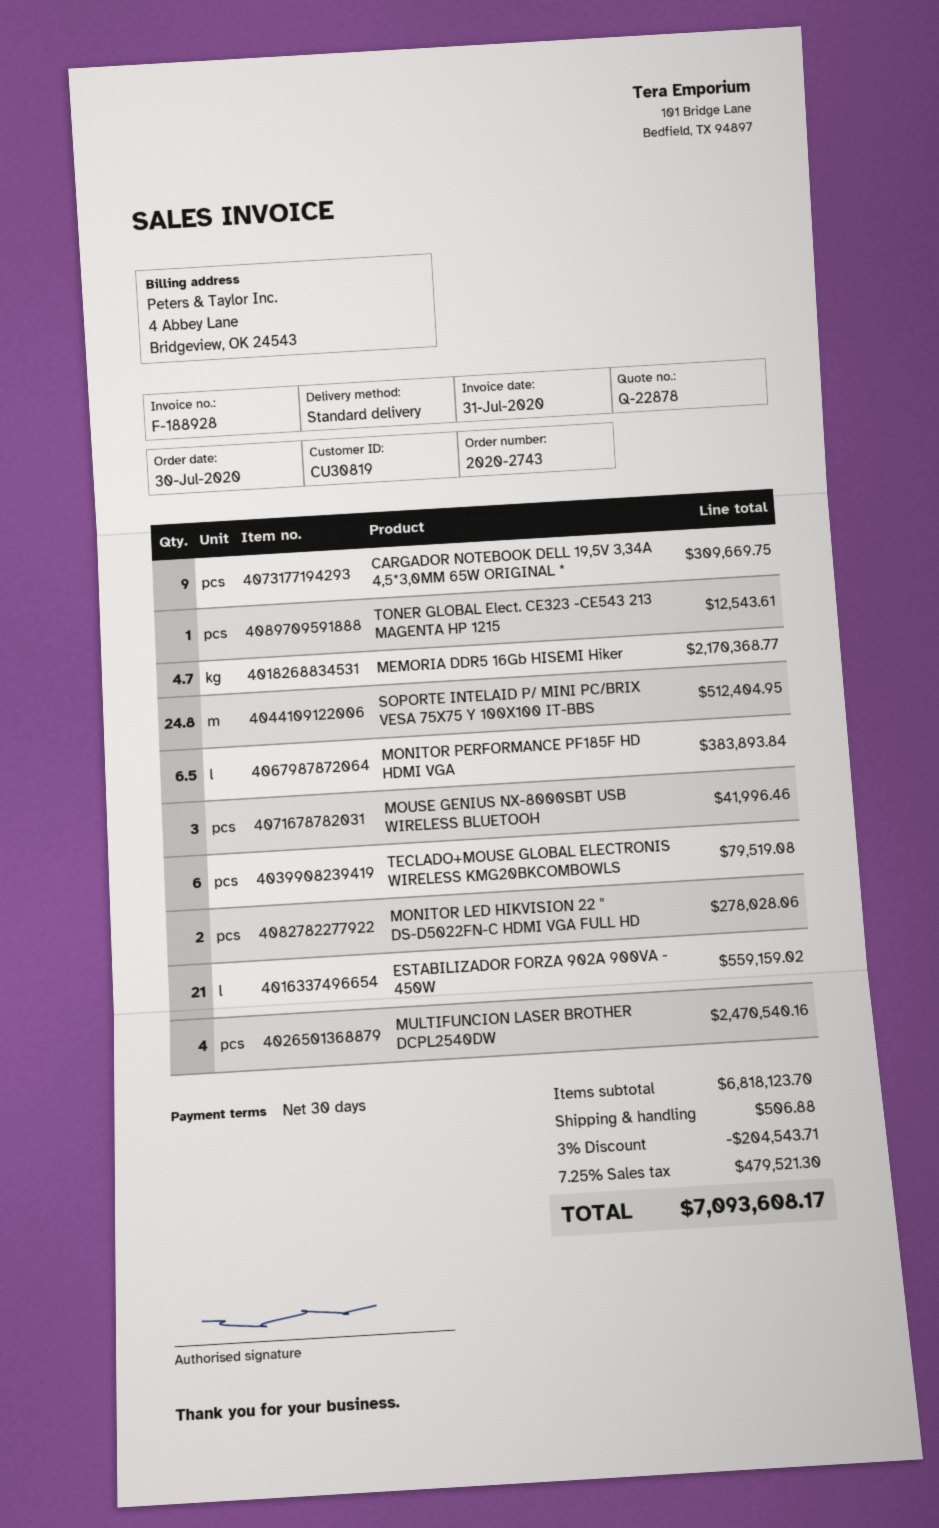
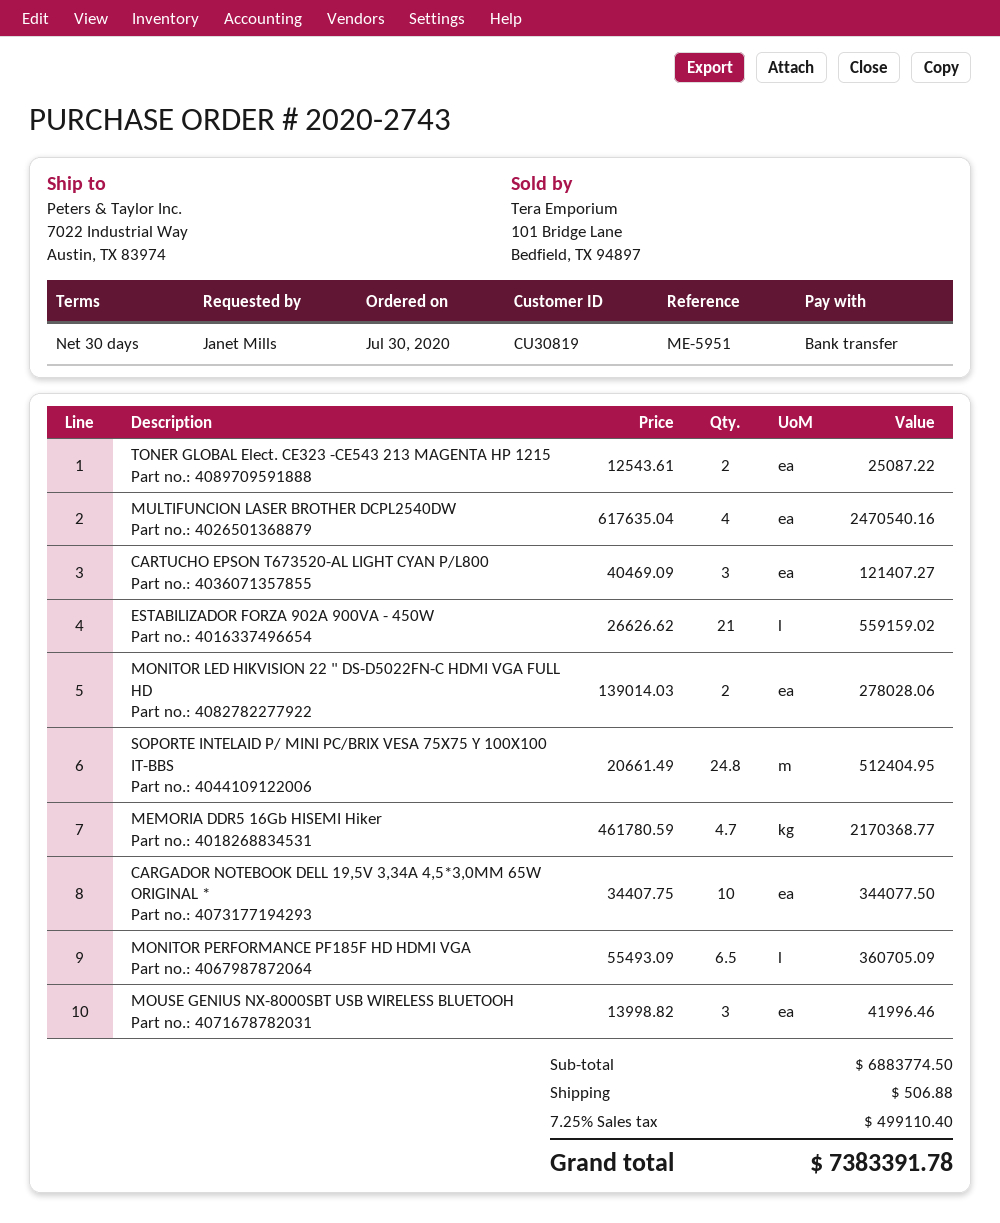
CARGADOR NOTEBOOK DELL 19,5V 3,34A 4,5*3,0MM 65W ORIGINAL *: 9 for 309669.75 -> 10 for 344077.50
TONER GLOBAL Elect. CE323 -CE543 213 MAGENTA HP 1215: 1 for 12543.61 -> 2 for 25087.22
MONITOR PERFORMANCE PF185F HD HDMI VGA: 6.5 for 383893.84 -> 6.5 for 360705.09
TECLADO+MOUSE GLOBAL ELECTRONIS WIRELESS KMG20BKCOMBOWLS: 6 for 79519.08 -> none
CARTUCHO EPSON T673520-AL LIGHT CYAN P/L800: none -> 3 for 121407.27
subtotal: 6818123.70 -> 6883774.50
discount: 3% = 204543.71 -> none
tax: 7.25% = 479521.30 -> 7.25% = 499110.40
total: 7093608.17 -> 7383391.78

